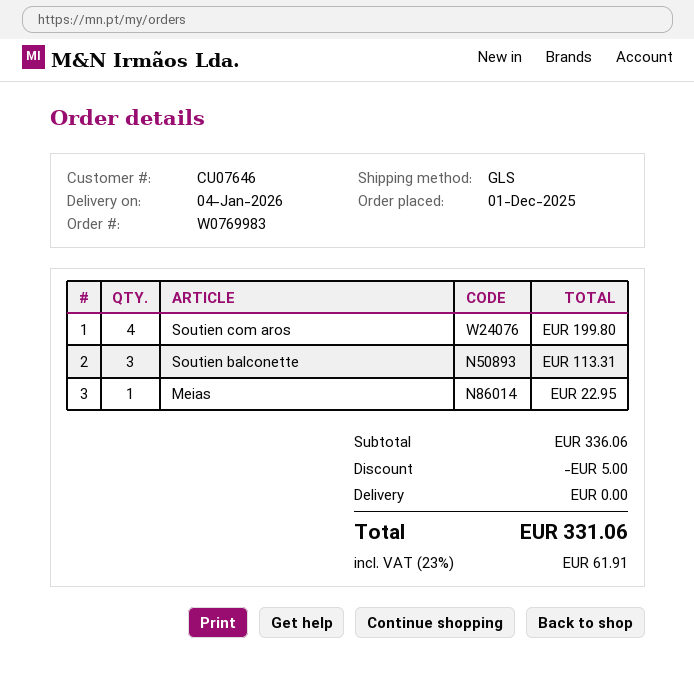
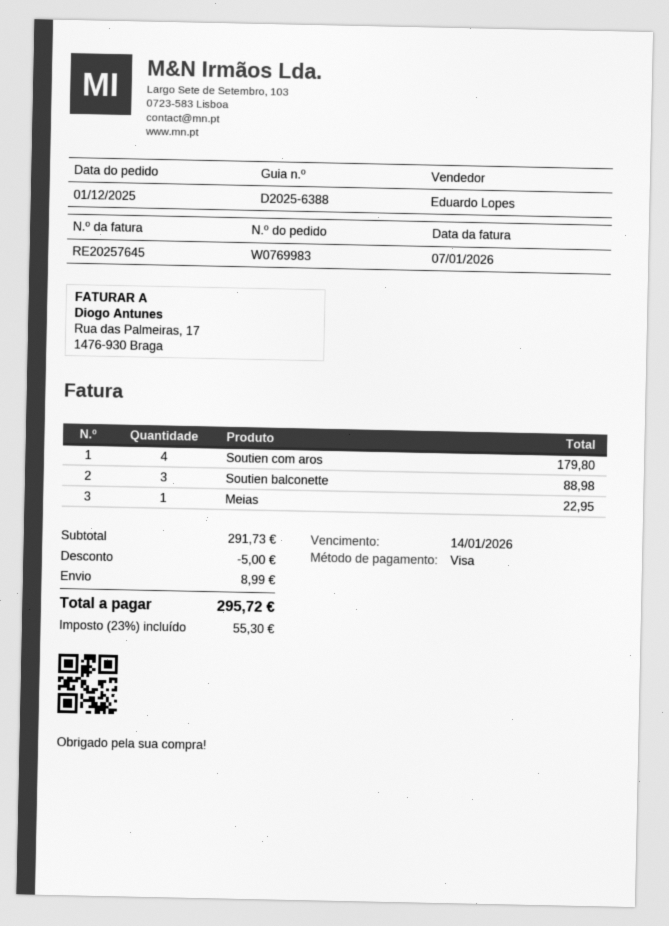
Soutien com aros: 4 for 199.80 -> 4 for 179.80
Soutien balconette: 3 for 113.31 -> 3 for 88.98
subtotal: 336.06 -> 291.73
shipping: 0.00 -> 8.99
tax: 23% = 61.91 -> 23% = 55.30
total: 331.06 -> 295.72

